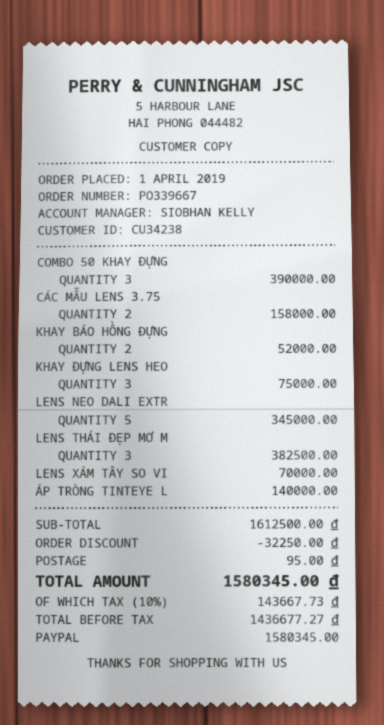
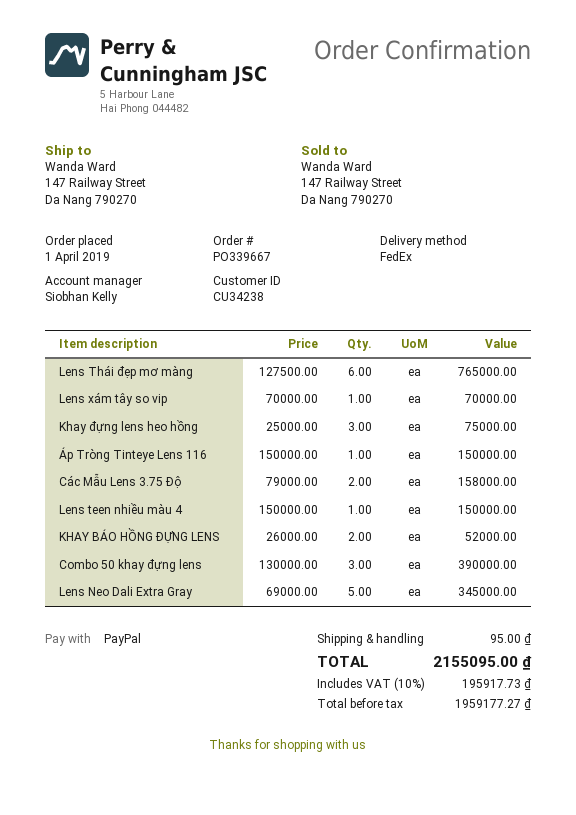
LENS THÁI ĐẸP MƠ M: 3 for 382500.00 -> 6 for 765000.00
ÁP TRÒNG TINTEYE L: 1 for 140000.00 -> 1 for 150000.00
Lens teen nhiều màu 4: none -> 1 for 150000.00
discount: 32250.00 -> none
net: 1436677.27 -> 1959177.27
tax: 10% = 143667.73 -> 10% = 195917.73
total: 1580345.00 -> 2155095.00

